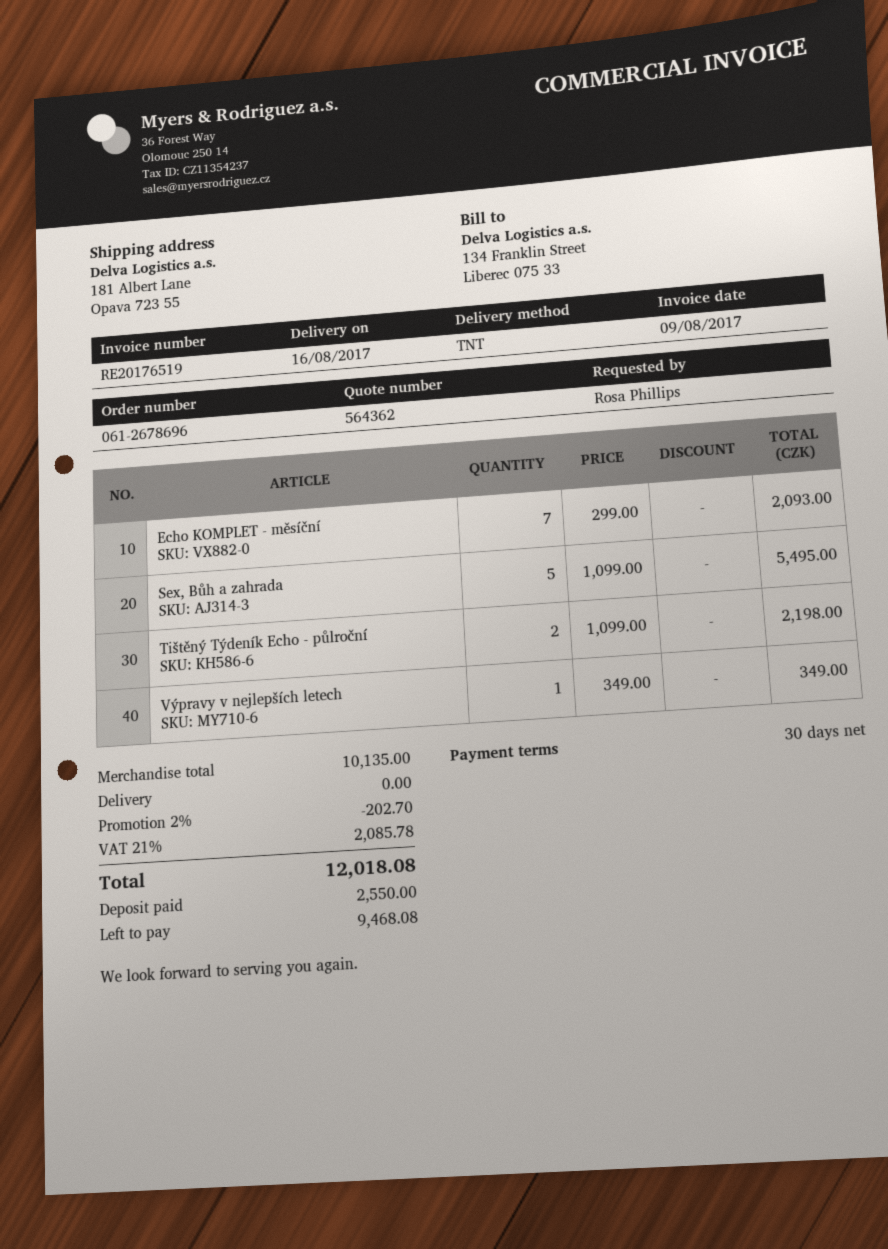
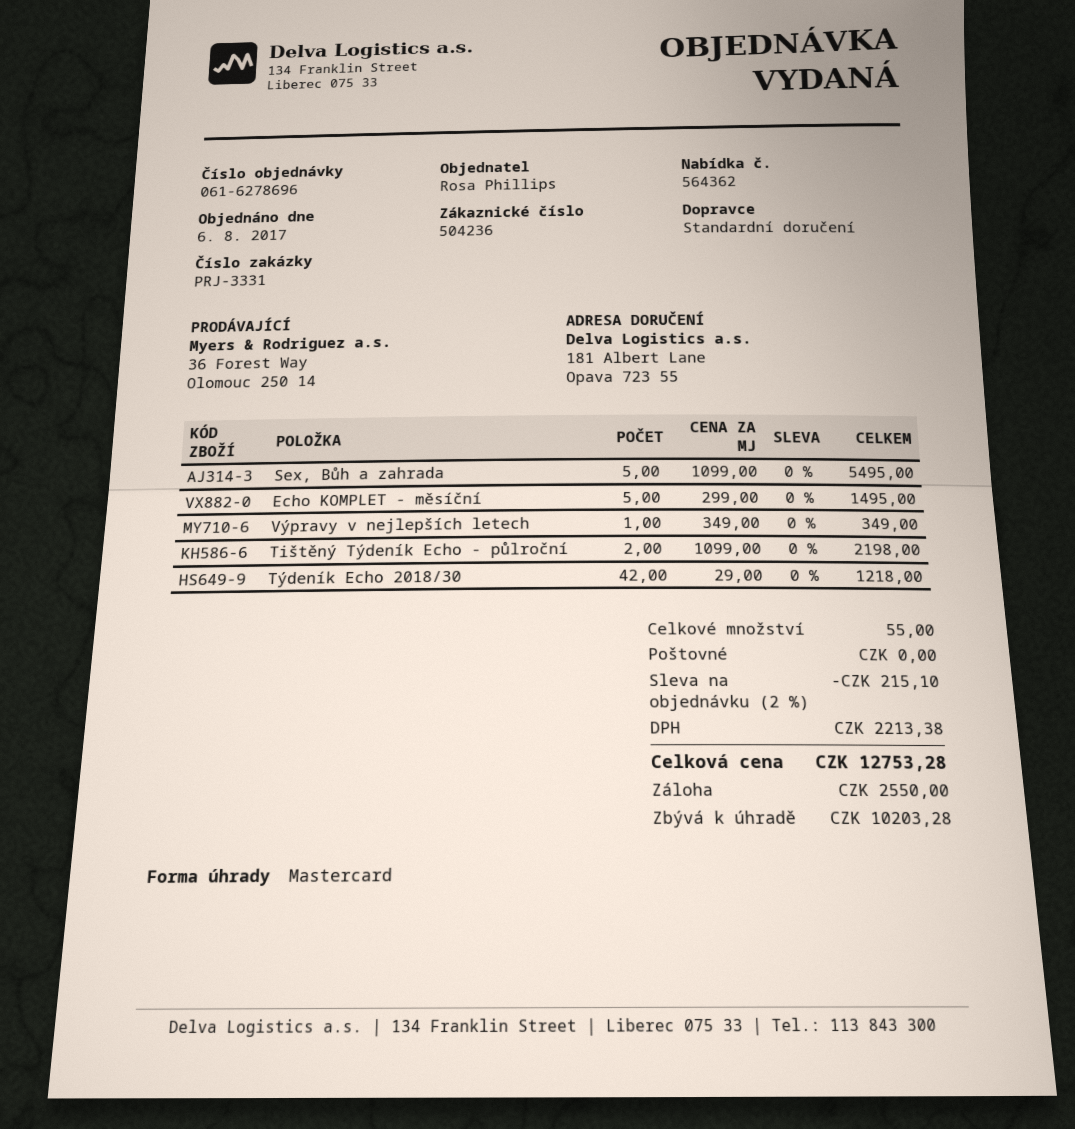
order number: 061-2678696 -> 061-6278696
shipping method: TNT -> standard
Echo KOMPLET - měsíční: 7 x 299.00 = 2093.00 -> 5 x 299.00 = 1495.00
Týdeník Echo 2018/30: none -> 42 x 29.00 = 1218.00
discount: 2% = 202.70 -> 2% = 215.10
tax: 2085.78 -> 2213.38
total: 12018.08 -> 12753.28
balance: 9468.08 -> 10203.28

